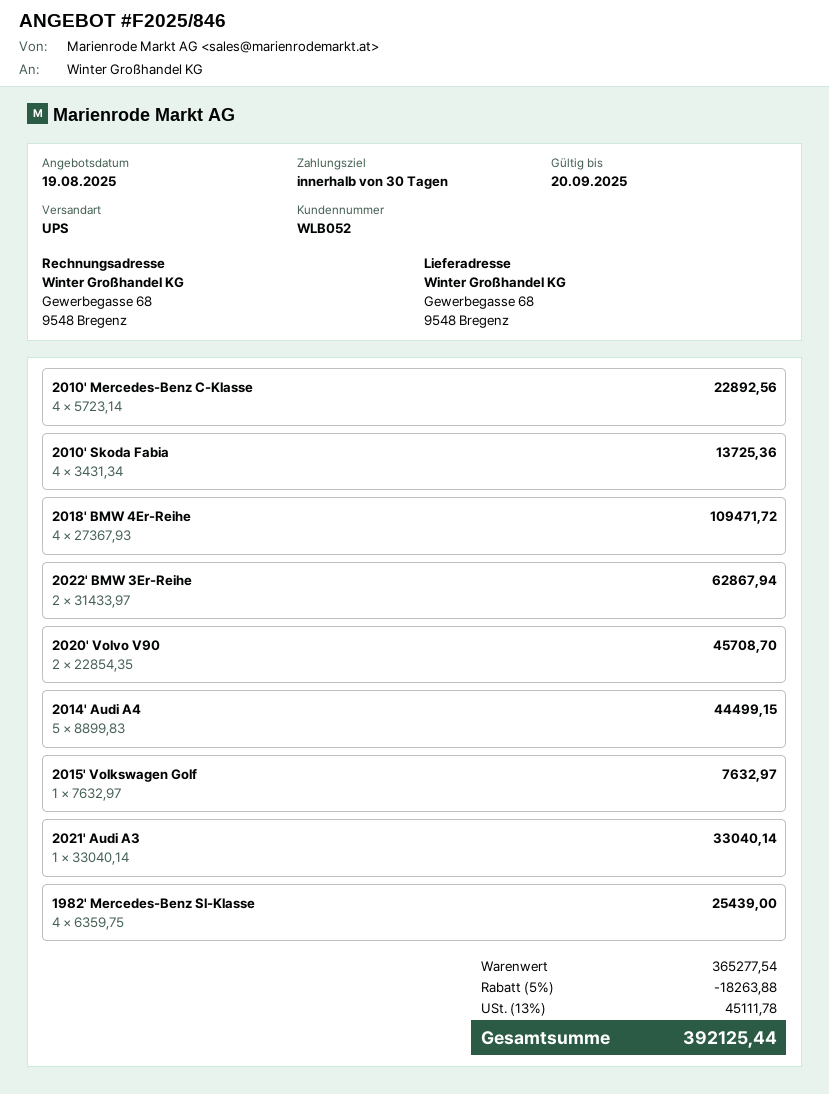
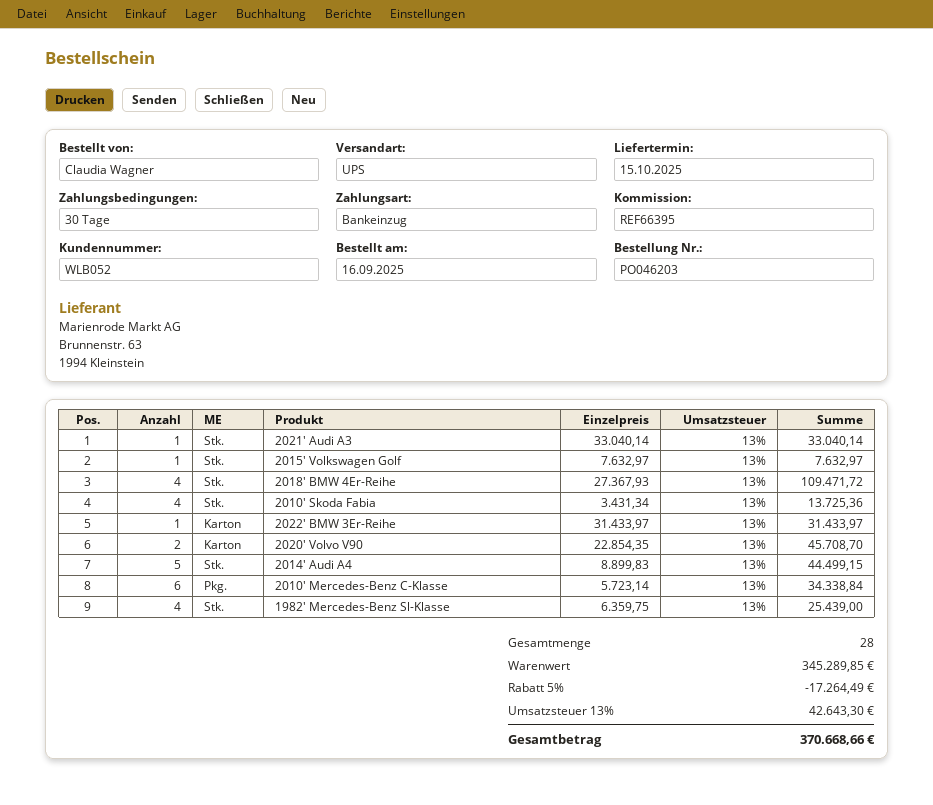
2010' Mercedes-Benz C-Klasse: 4 x 5723.14 = 22892.56 -> 6 x 5723.14 = 34338.84
2022' BMW 3Er-Reihe: 2 x 31433.97 = 62867.94 -> 1 x 31433.97 = 31433.97
subtotal: 365277.54 -> 345289.85
discount: 5% = 18263.88 -> 5% = 17264.49
tax: 13% = 45111.78 -> 13% = 42643.30
total: 392125.44 -> 370668.66

